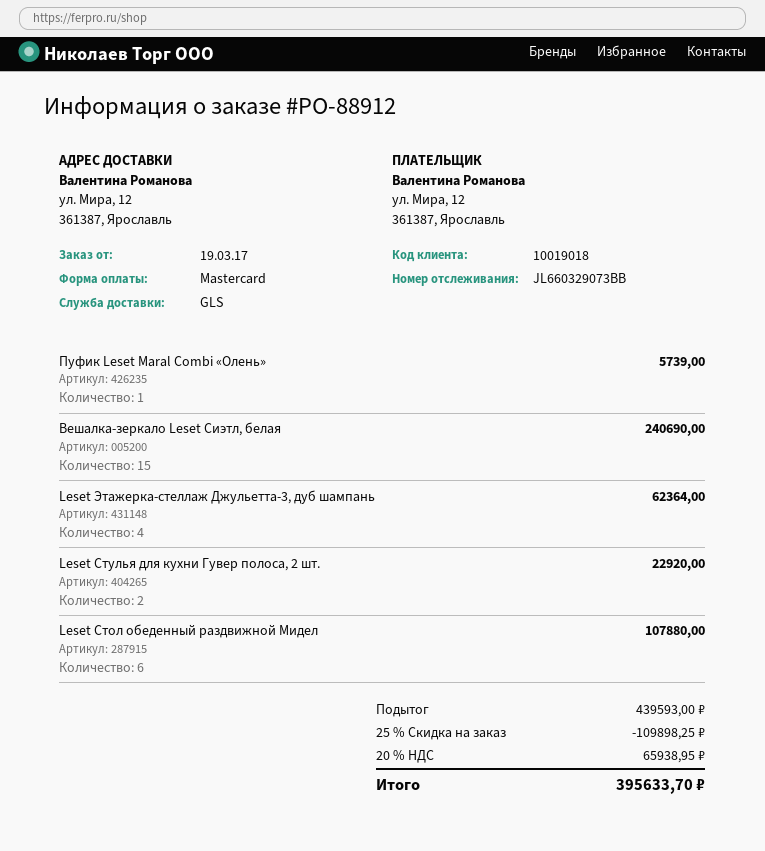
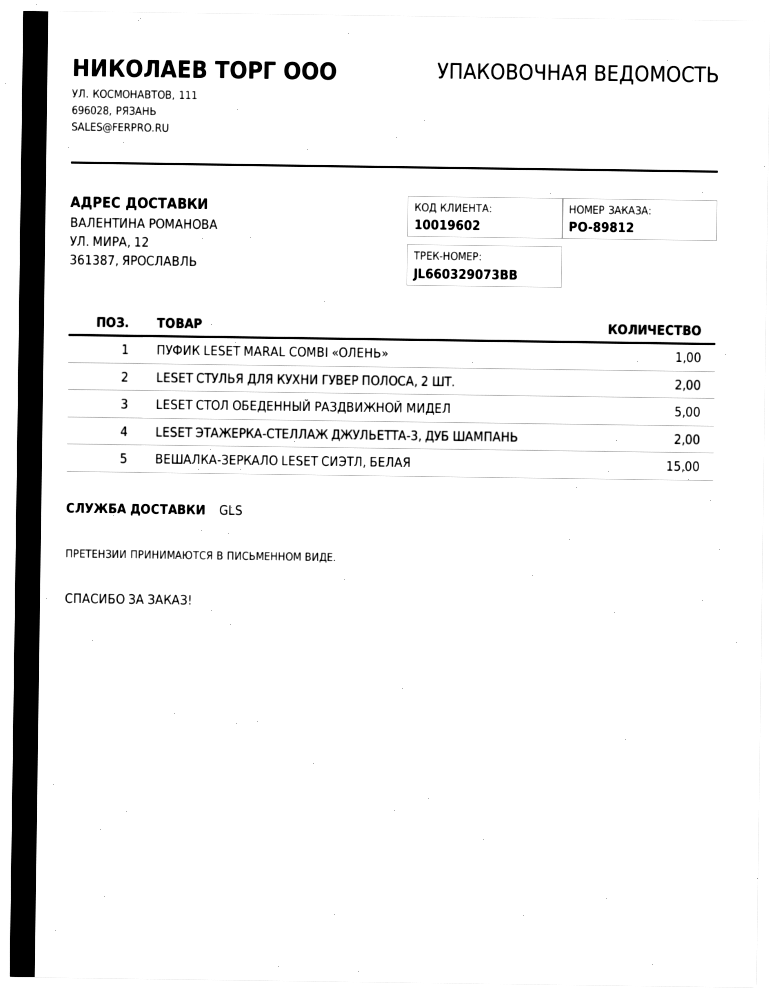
order number: PO-88912 -> PO-89812
customer number: 10019018 -> 10019602
Leset Этажерка-стеллаж Джульетта-3, дуб шампань: 4 -> 2
Leset Стол обеденный раздвижной Мидел: 6 -> 5

